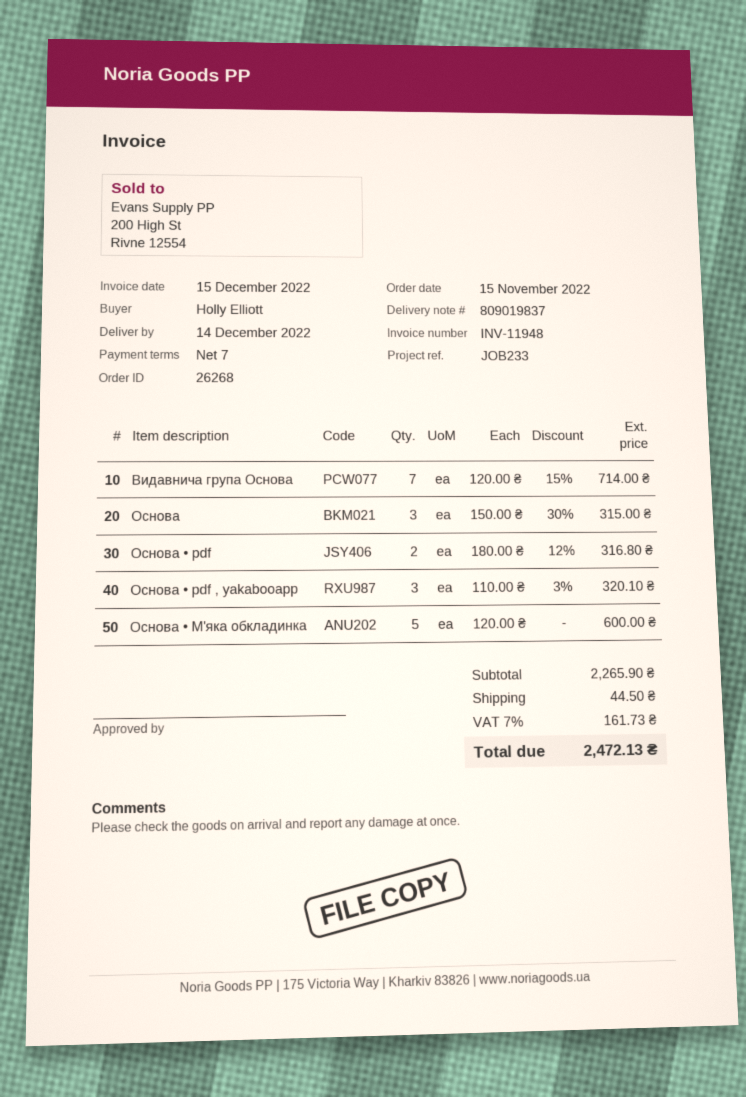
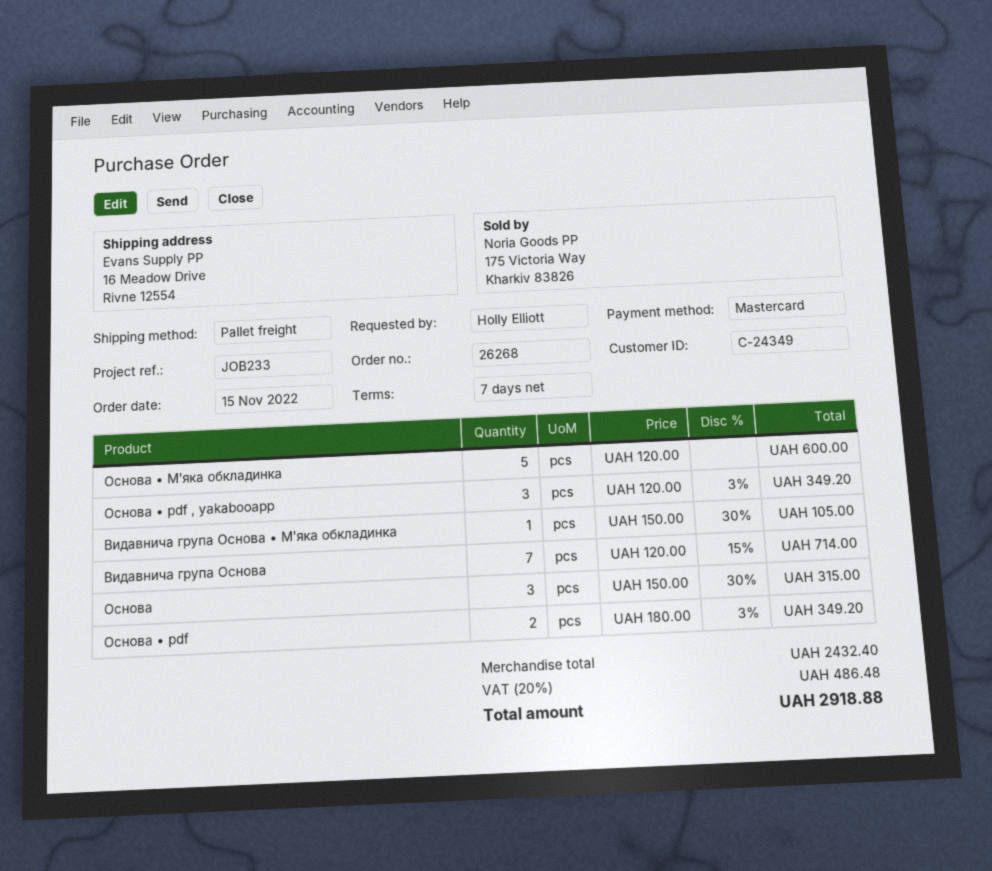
Основа • pdf: 2 x 180.00 - 12% = 316.80 -> 2 x 180.00 - 3% = 349.20
Основа • pdf , yakabooapp: 3 x 110.00 - 3% = 320.10 -> 3 x 120.00 - 3% = 349.20
Видавнича група Основа • М'яка обкладинка: none -> 1 x 150.00 - 30% = 105.00
subtotal: 2265.90 -> 2432.40
shipping: 44.50 -> none
tax: 7% = 161.73 -> 20% = 486.48
total: 2472.13 -> 2918.88

